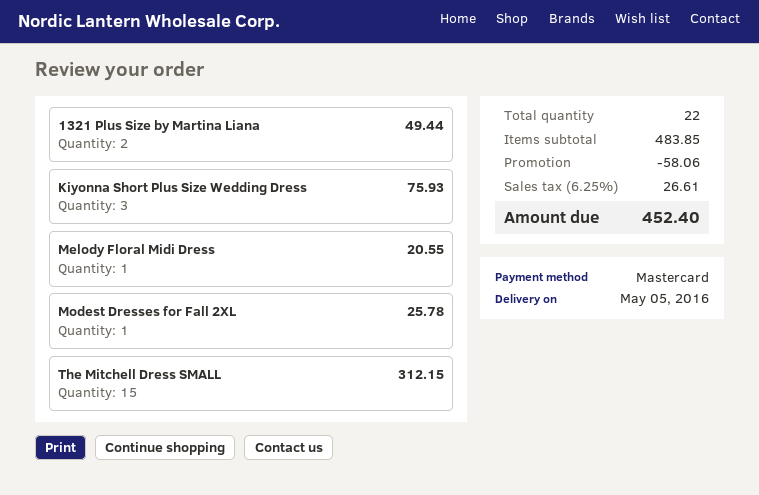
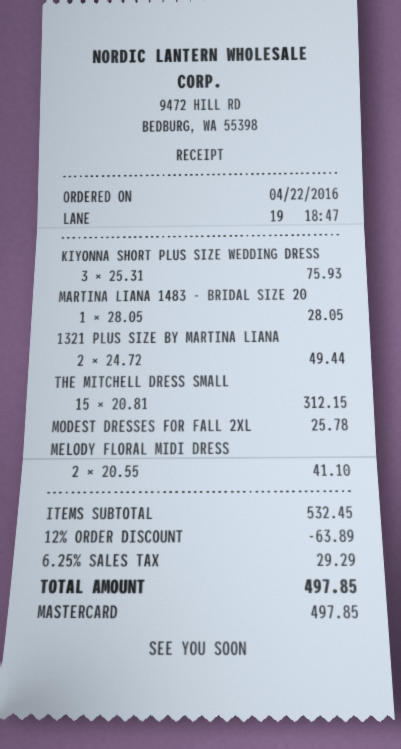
Melody Floral Midi Dress: 1 for 20.55 -> 2 for 41.10
MARTINA LIANA 1483 - BRIDAL SIZE 20: none -> 1 for 28.05
subtotal: 483.85 -> 532.45
discount: 58.06 -> 63.89
tax: 6.25% = 26.61 -> 6.25% = 29.29
total: 452.40 -> 497.85

